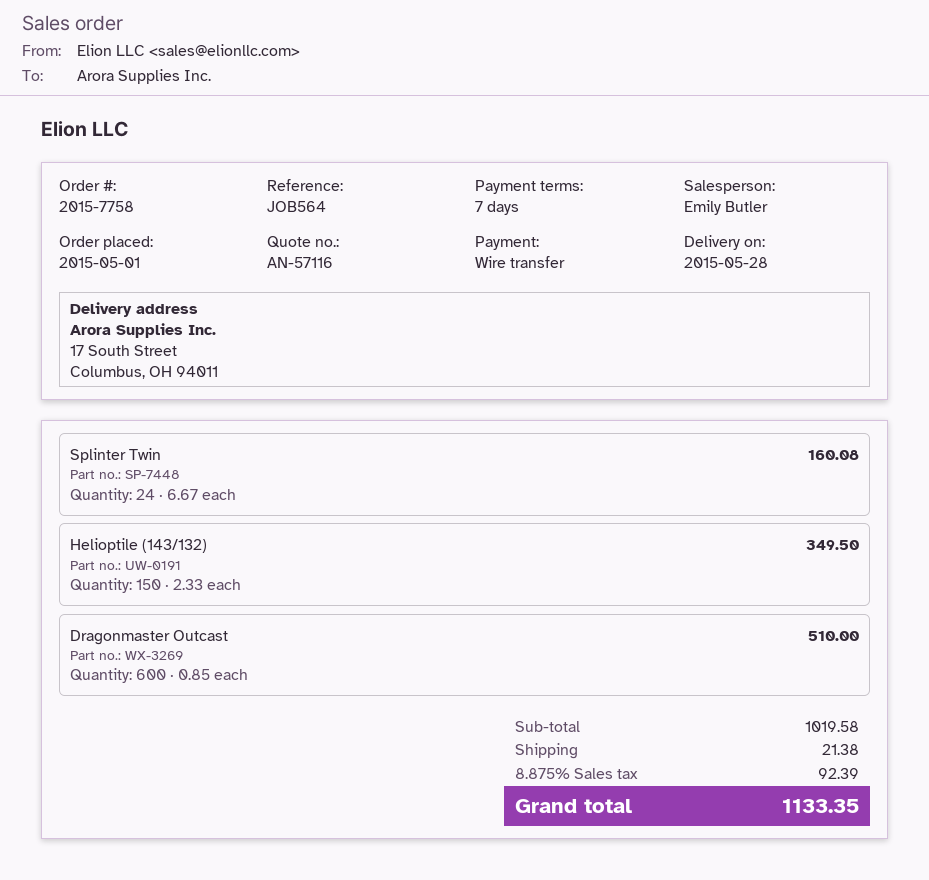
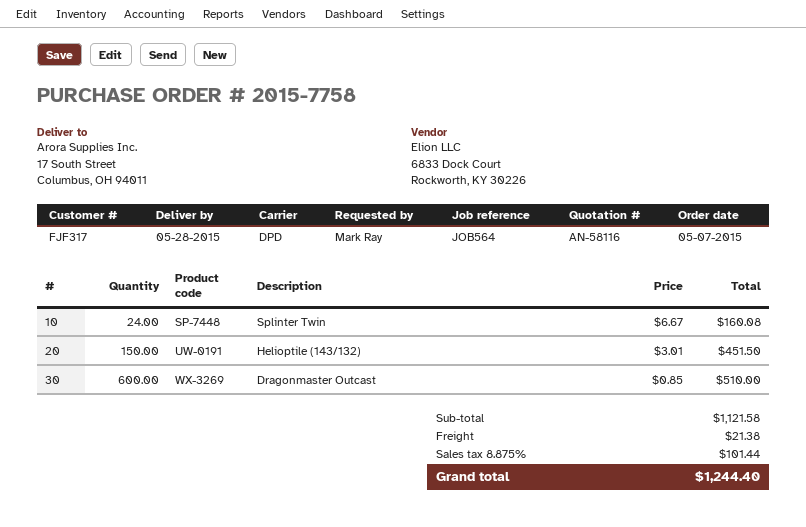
quote number: AN-57116 -> AN-58116
order date: 2015-05-01 -> 2015-05-07
Helioptile (143/132): 150 x 2.33 = 349.50 -> 150 x 3.01 = 451.50
subtotal: 1019.58 -> 1121.58
tax: 8.875% = 92.39 -> 8.875% = 101.44
total: 1133.35 -> 1244.40

